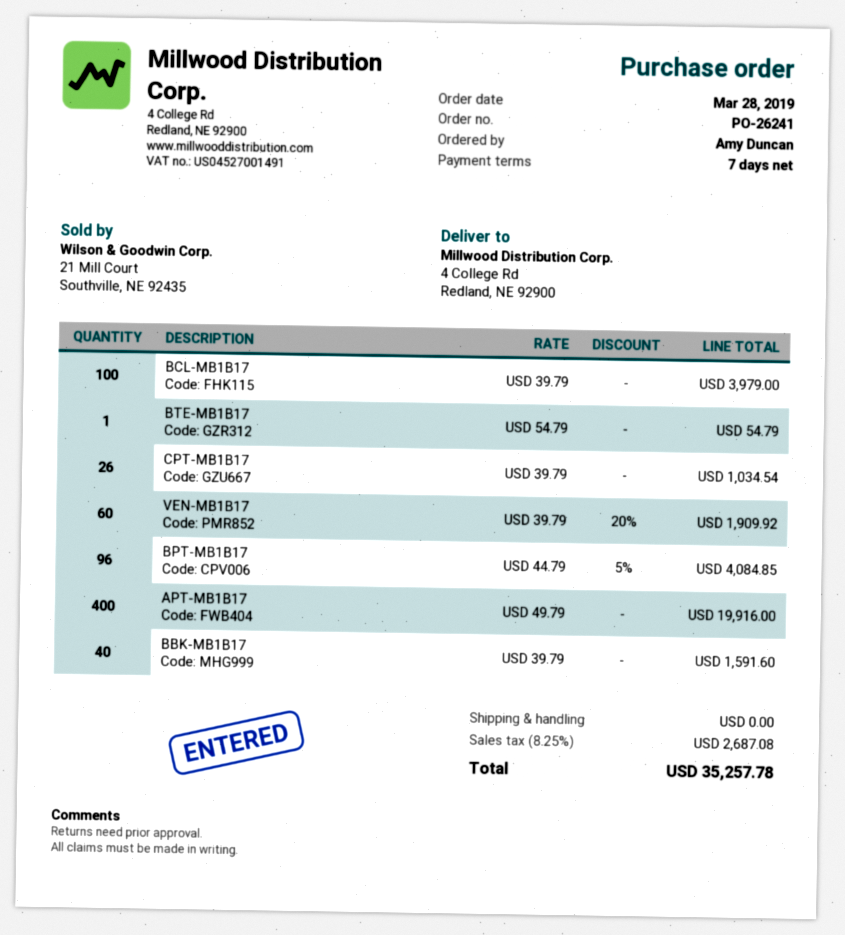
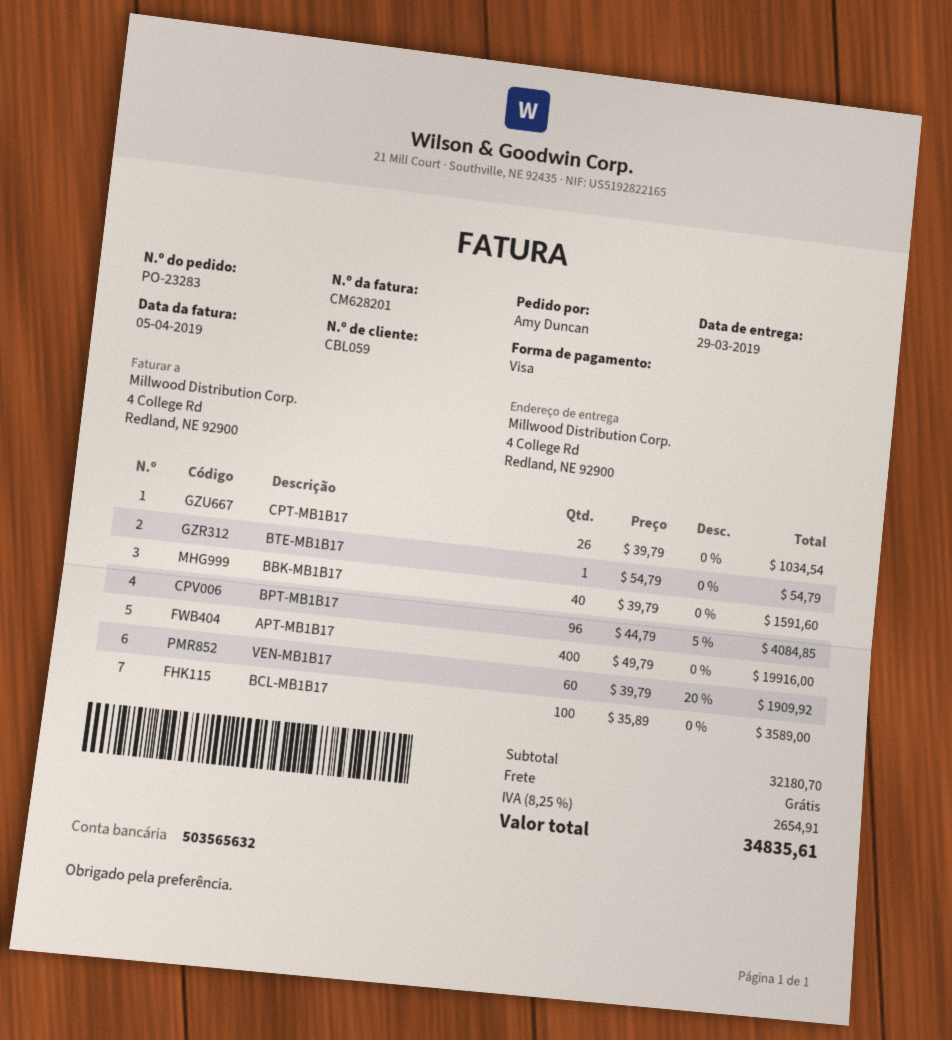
order number: PO-26241 -> PO-23283
BCL-MB1B17: 100 x 39.79 = 3979.00 -> 100 x 35.89 = 3589.00
tax: 8.25% = 2687.08 -> 8.25% = 2654.91
total: 35257.78 -> 34835.61

